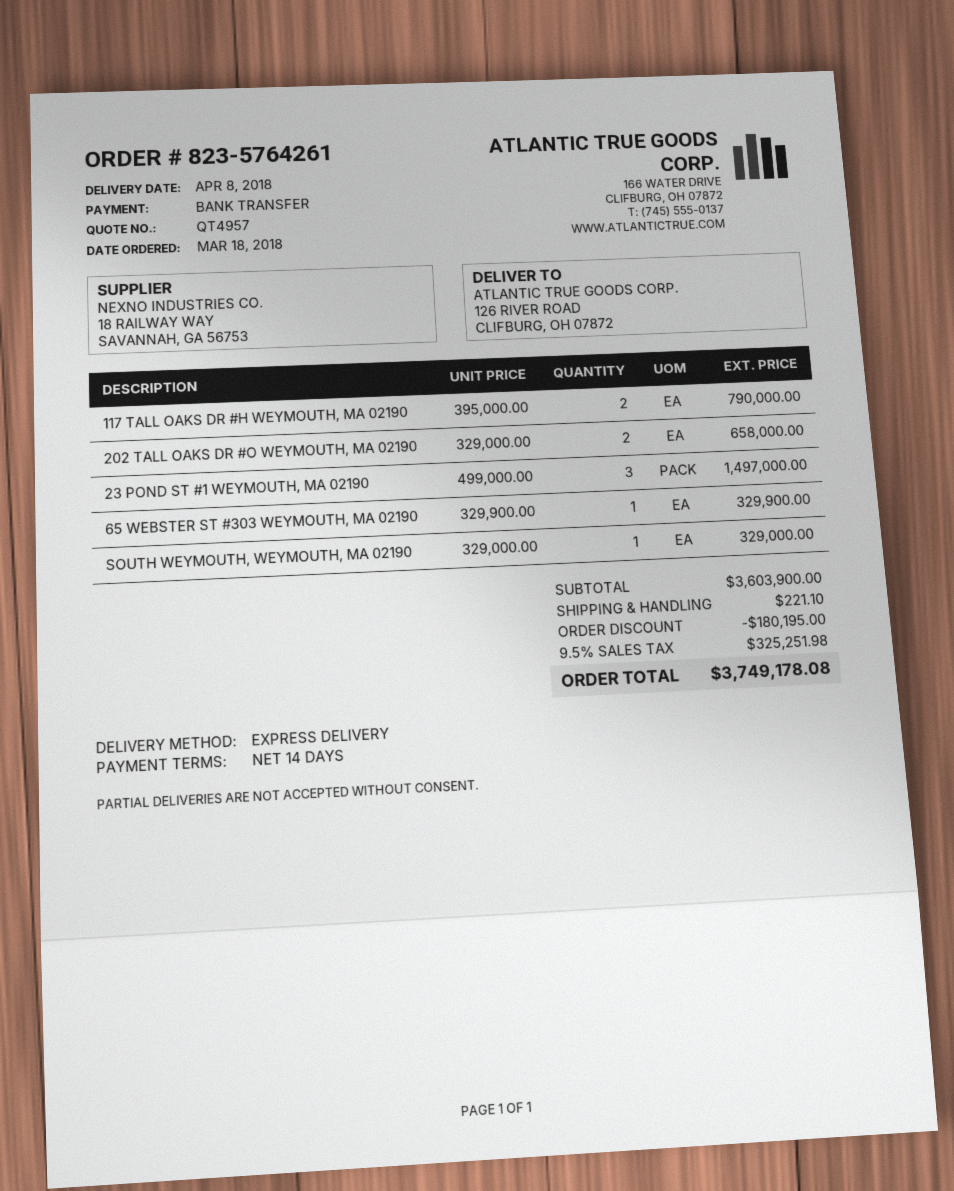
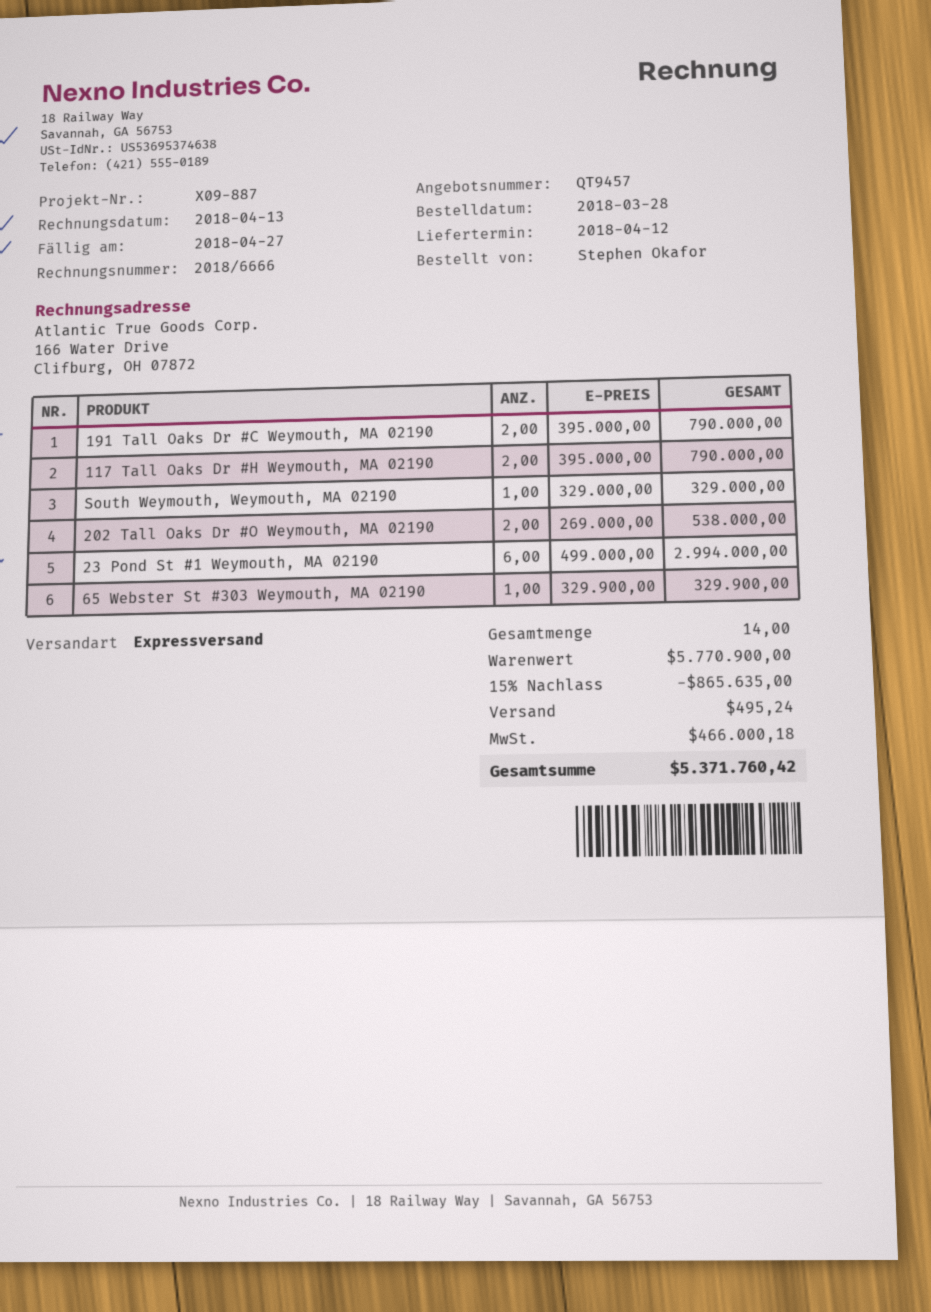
quote number: QT4957 -> QT9457
order date: 2018-03-18 -> 2018-03-28
delivery date: 2018-04-08 -> 2018-04-12
202 TALL OAKS DR #O WEYMOUTH, MA 02190: 2 x 329000.00 = 658000.00 -> 2 x 269000.00 = 538000.00
23 POND ST #1 WEYMOUTH, MA 02190: 3 x 499000.00 = 1497000.00 -> 6 x 499000.00 = 2994000.00
191 Tall Oaks Dr #C Weymouth, MA 02190: none -> 2 x 395000.00 = 790000.00
subtotal: 3603900.00 -> 5770900.00
discount: 180195.00 -> 865635.00
shipping: 221.10 -> 495.24
tax: 325251.98 -> 466000.18
total: 3749178.08 -> 5371760.42

